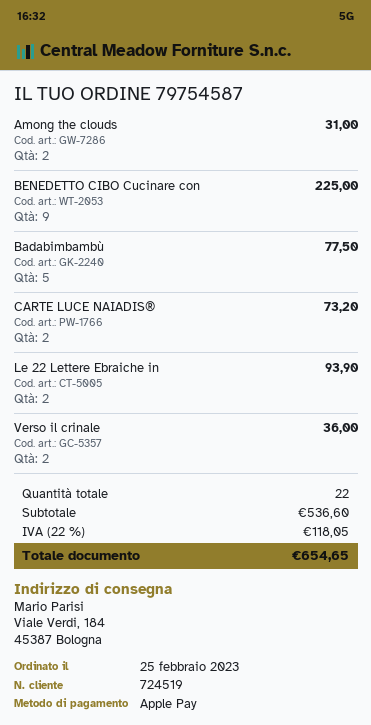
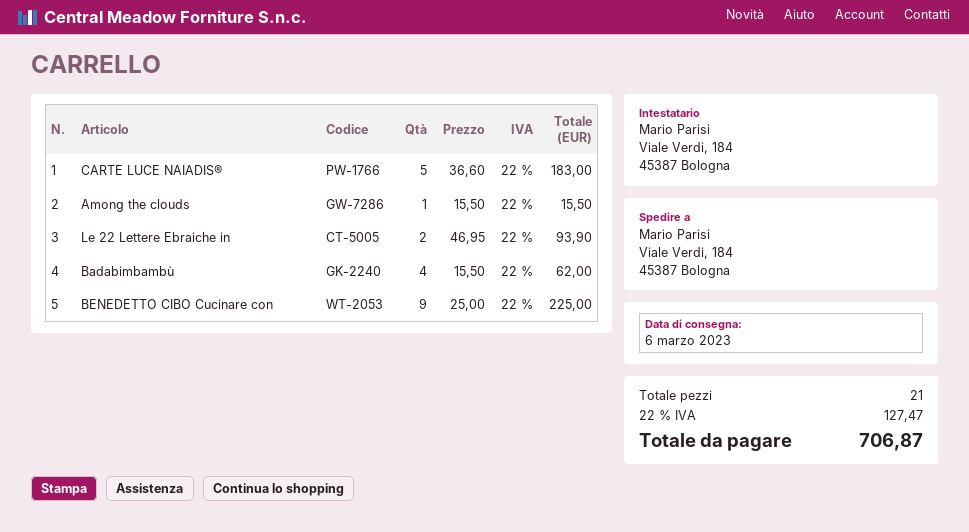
Among the clouds: 2 for 31.00 -> 1 for 15.50
Badabimbambù: 5 for 77.50 -> 4 for 62.00
CARTE LUCE NAIADIS®: 2 for 73.20 -> 5 for 183.00
Verso il crinale: 2 for 36.00 -> none
total quantity: 22 -> 21
tax: 22% = 118.05 -> 22% = 127.47
total: 654.65 -> 706.87

